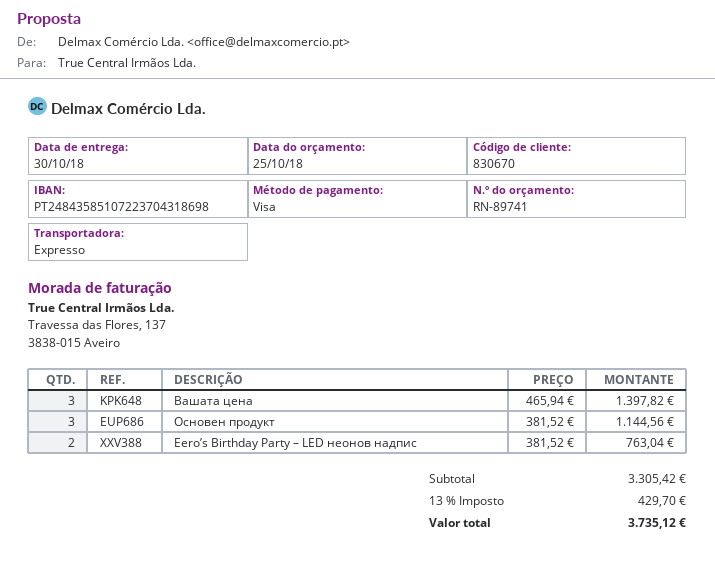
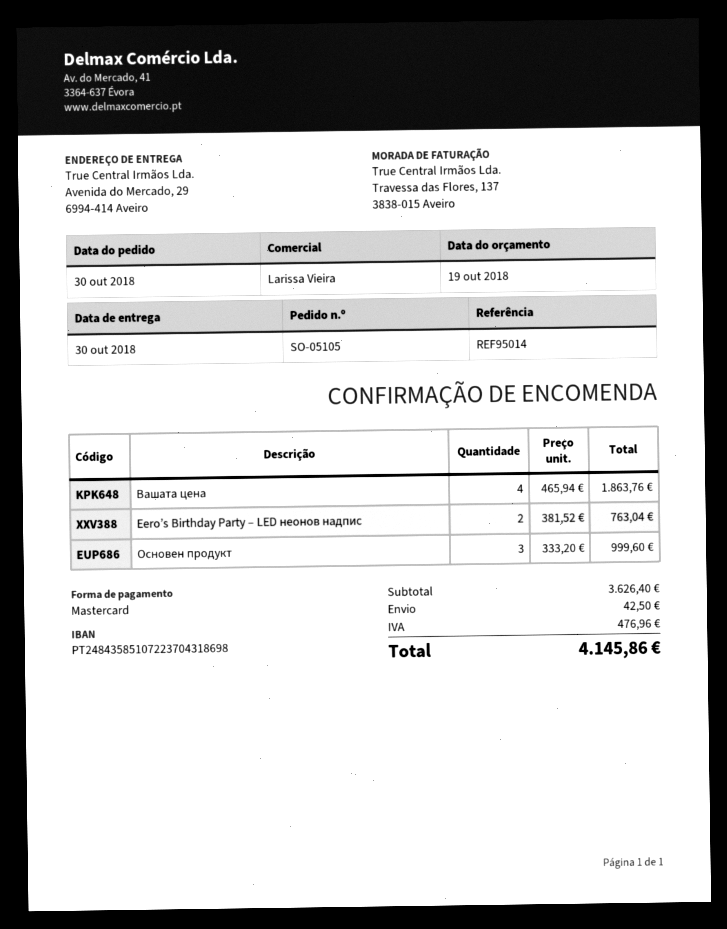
quote date: 2018-10-25 -> 2018-10-19
payment method: Visa -> Mastercard
Вашата цена: 3 x 465.94 = 1397.82 -> 4 x 465.94 = 1863.76
Основен продукт: 3 x 381.52 = 1144.56 -> 3 x 333.20 = 999.60
subtotal: 3305.42 -> 3626.40
shipping: none -> 42.50
tax: 429.70 -> 476.96
total: 3735.12 -> 4145.86

